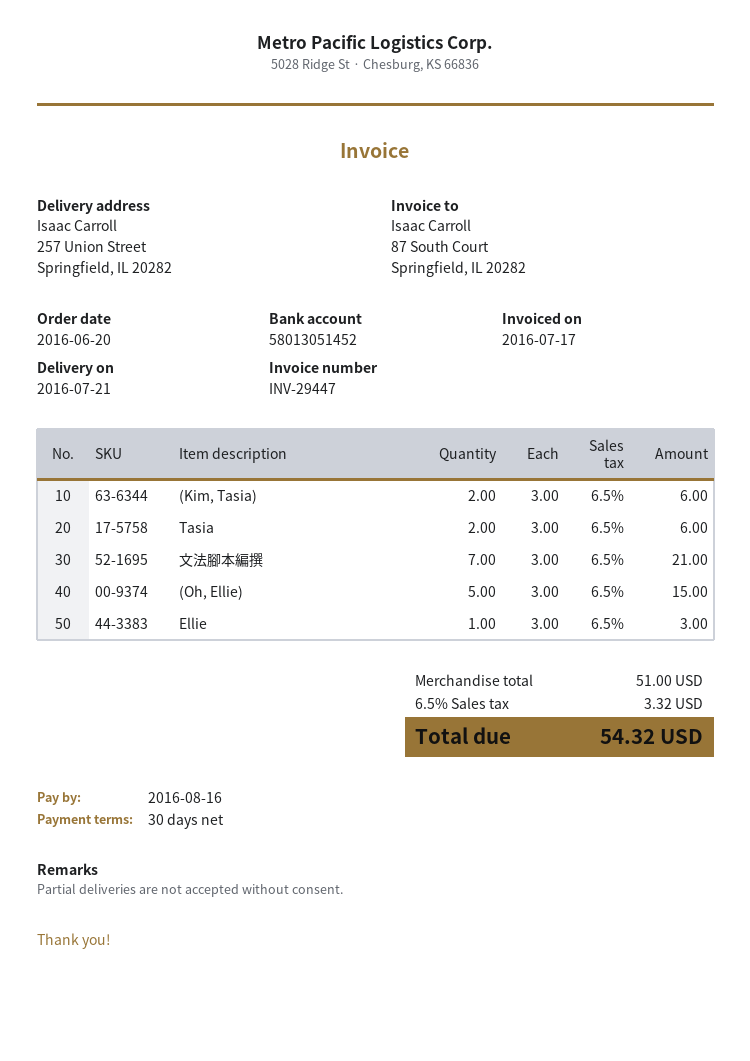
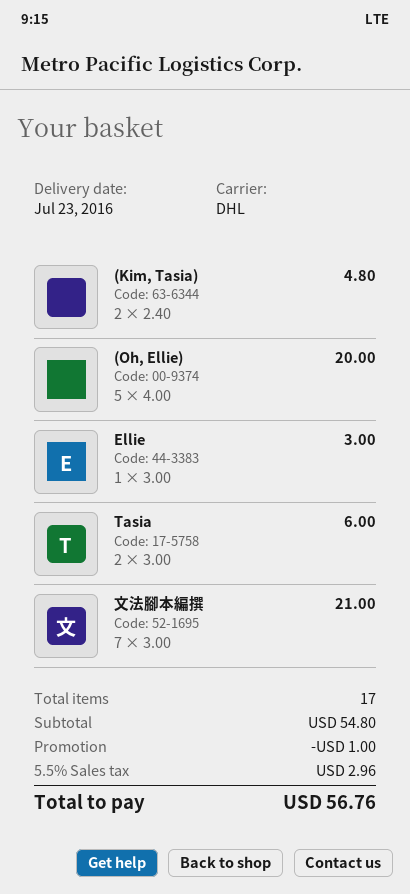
delivery date: 2016-07-21 -> 2016-07-23
(Kim, Tasia): 2 x 3.00 = 6.00 -> 2 x 2.40 = 4.80
(Oh, Ellie): 5 x 3.00 = 15.00 -> 5 x 4.00 = 20.00
subtotal: 51.00 -> 54.80
discount: none -> 1.00
tax: 6.5% = 3.32 -> 5.5% = 2.96
total: 54.32 -> 56.76

